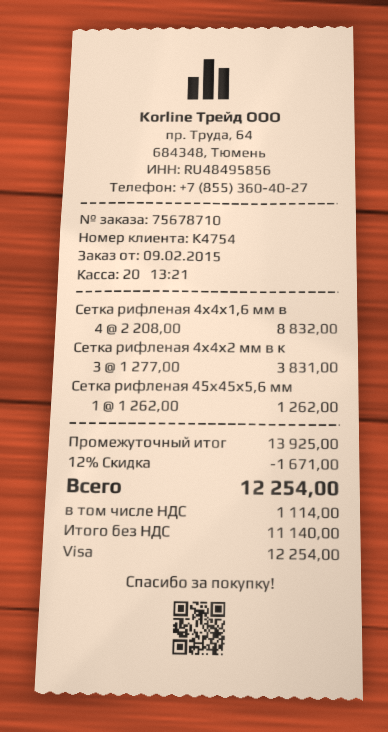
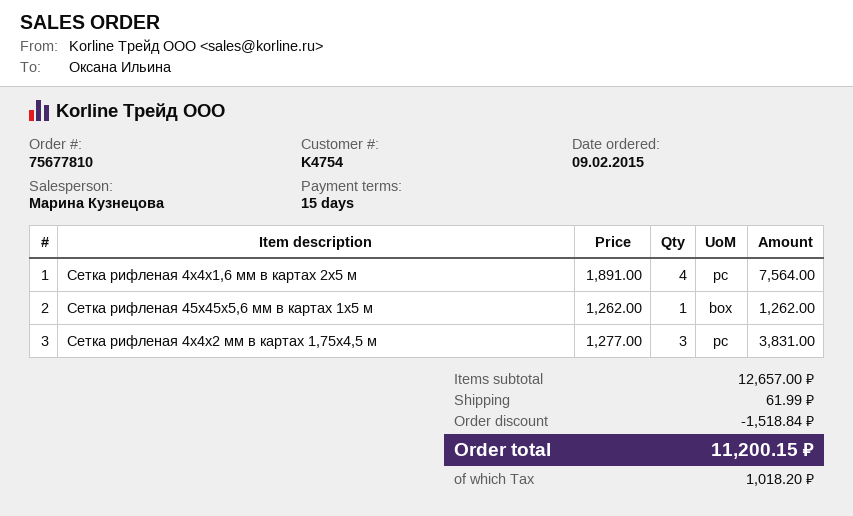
order number: 75678710 -> 75677810
Сетка рифленая 4х4х1,6 мм в: 4 x 2208.00 = 8832.00 -> 4 x 1891.00 = 7564.00
subtotal: 13925.00 -> 12657.00
discount: 1671.00 -> 1518.84
shipping: none -> 61.99
tax: 1114.00 -> 1018.20
total: 12254.00 -> 11200.15

